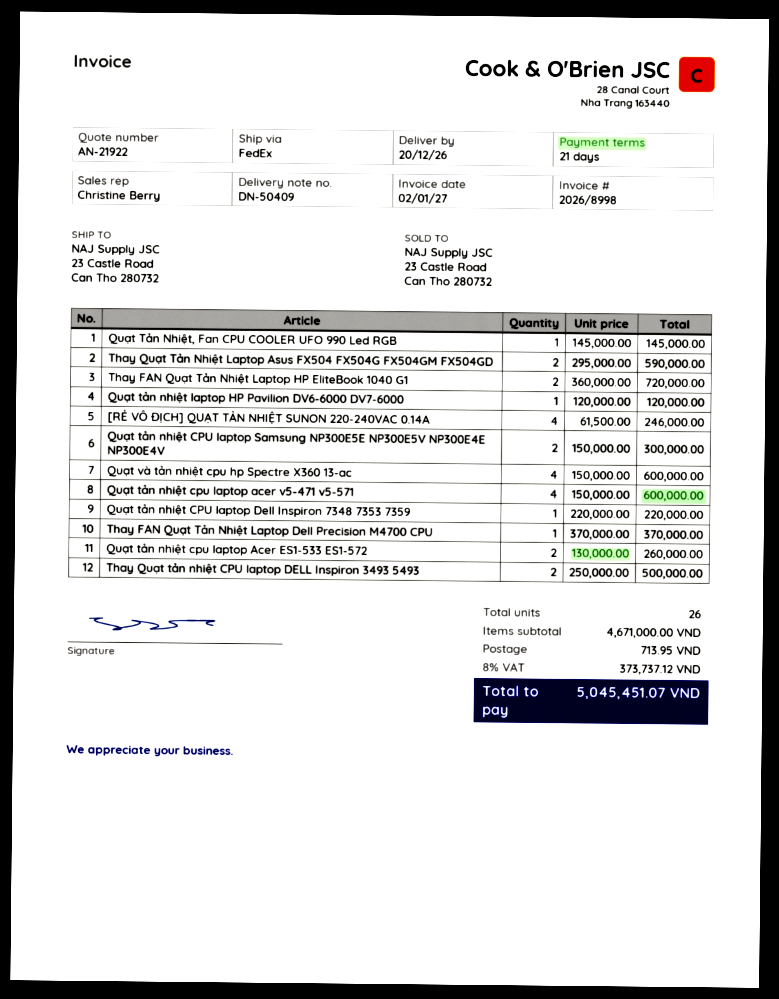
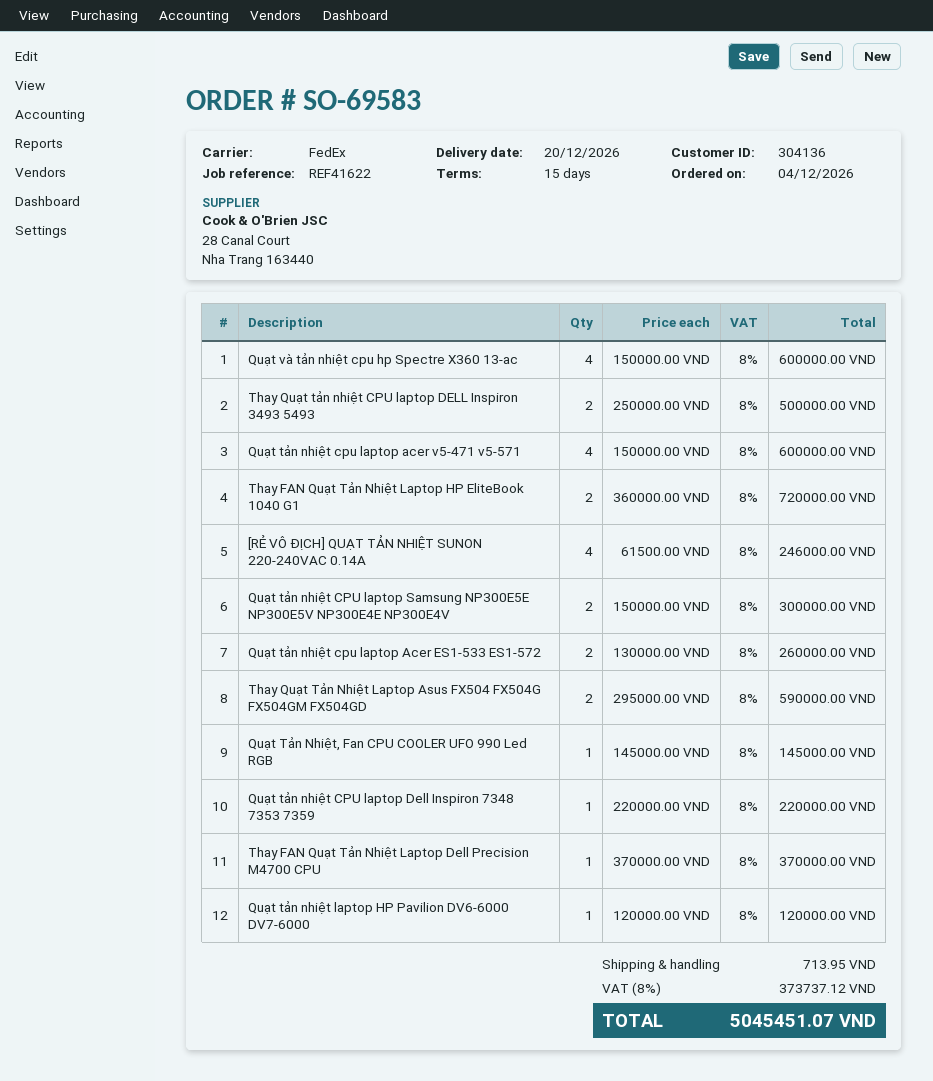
payment terms: 21 days -> 15 days

